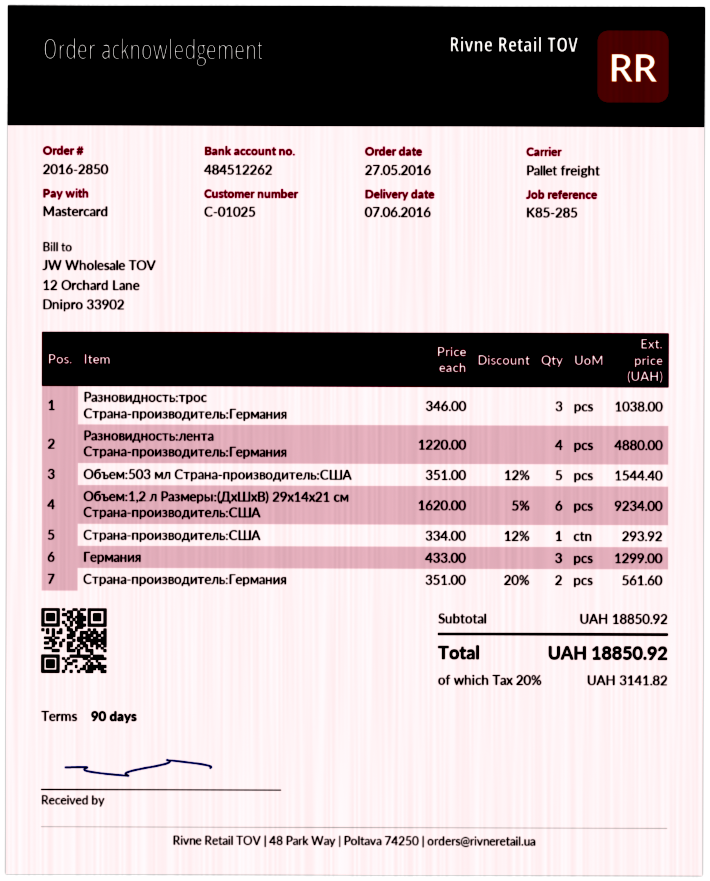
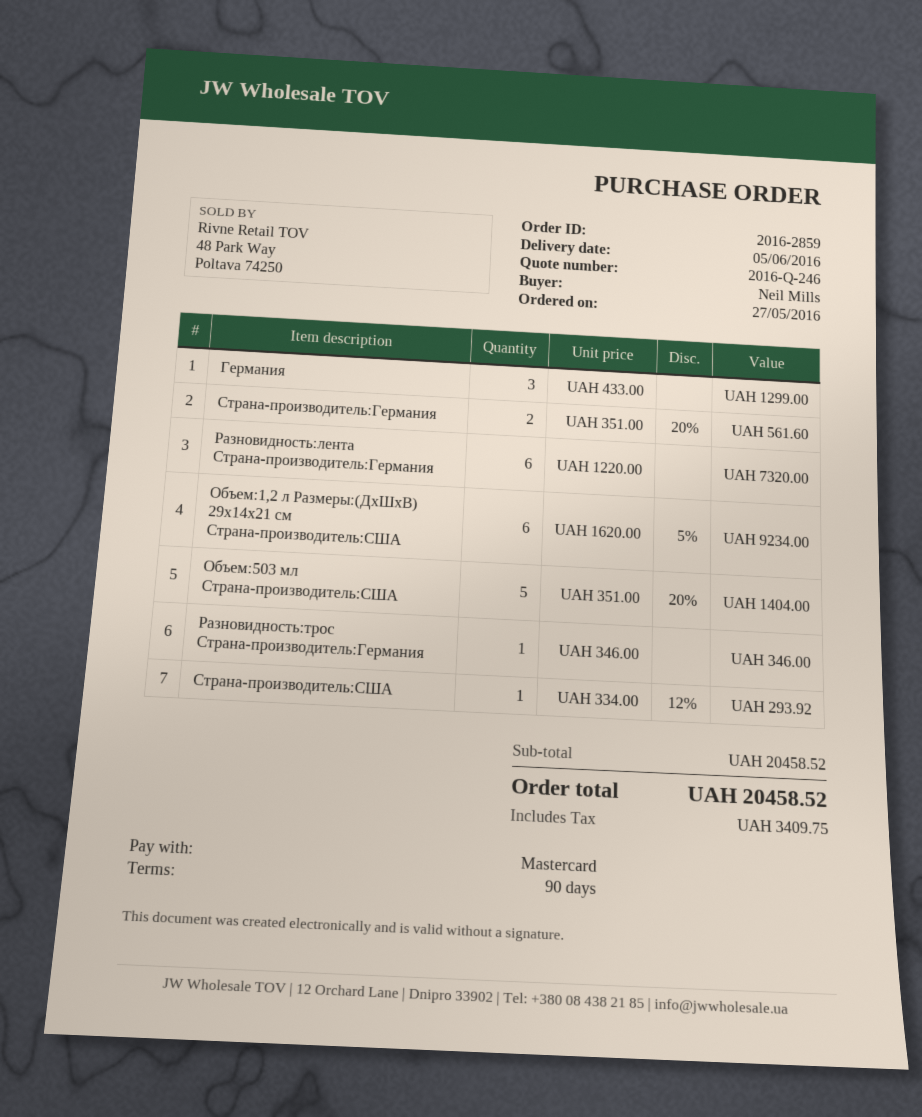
order number: 2016-2850 -> 2016-2859
delivery date: 2016-06-07 -> 2016-06-05
Разновидность:трос Страна-производитель:Германия: 3 x 346.00 = 1038.00 -> 1 x 346.00 = 346.00
Разновидность:лента Страна-производитель:Германия: 4 x 1220.00 = 4880.00 -> 6 x 1220.00 = 7320.00
Объем:503 мл Страна-производитель:США: 5 x 351.00 - 12% = 1544.40 -> 5 x 351.00 - 20% = 1404.00
subtotal: 18850.92 -> 20458.52
tax: 3141.82 -> 3409.75
total: 18850.92 -> 20458.52

